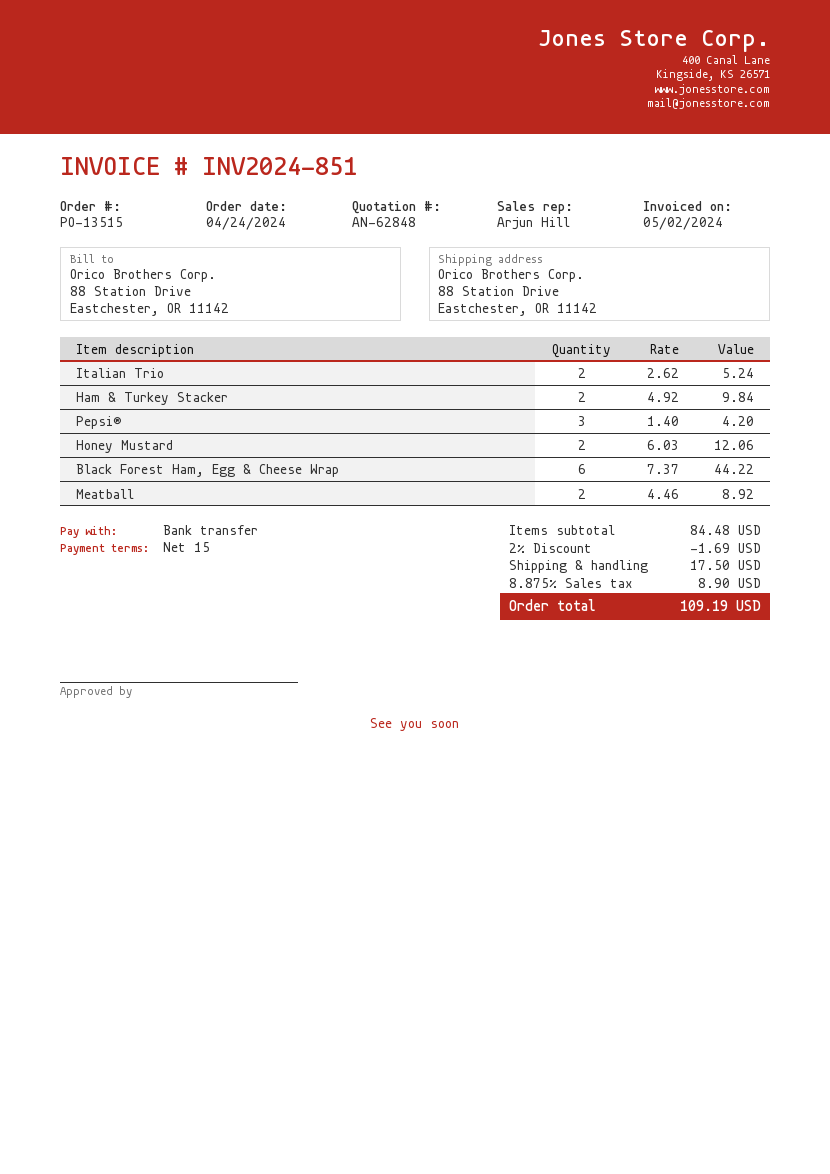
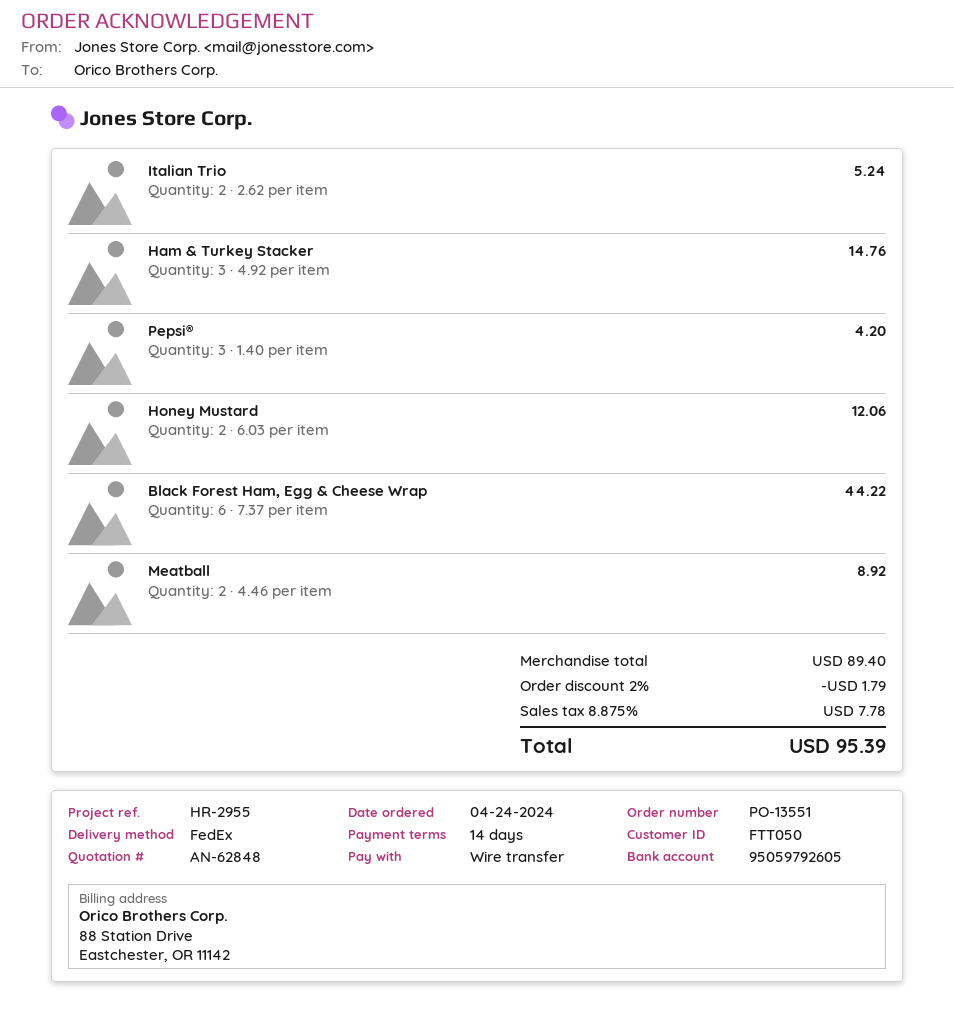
order number: PO-13515 -> PO-13551
payment terms: 15 days -> 14 days
Ham & Turkey Stacker: 2 x 4.92 = 9.84 -> 3 x 4.92 = 14.76
subtotal: 84.48 -> 89.40
discount: 2% = 1.69 -> 2% = 1.79
shipping: 17.50 -> none
tax: 8.875% = 8.90 -> 8.875% = 7.78
total: 109.19 -> 95.39

